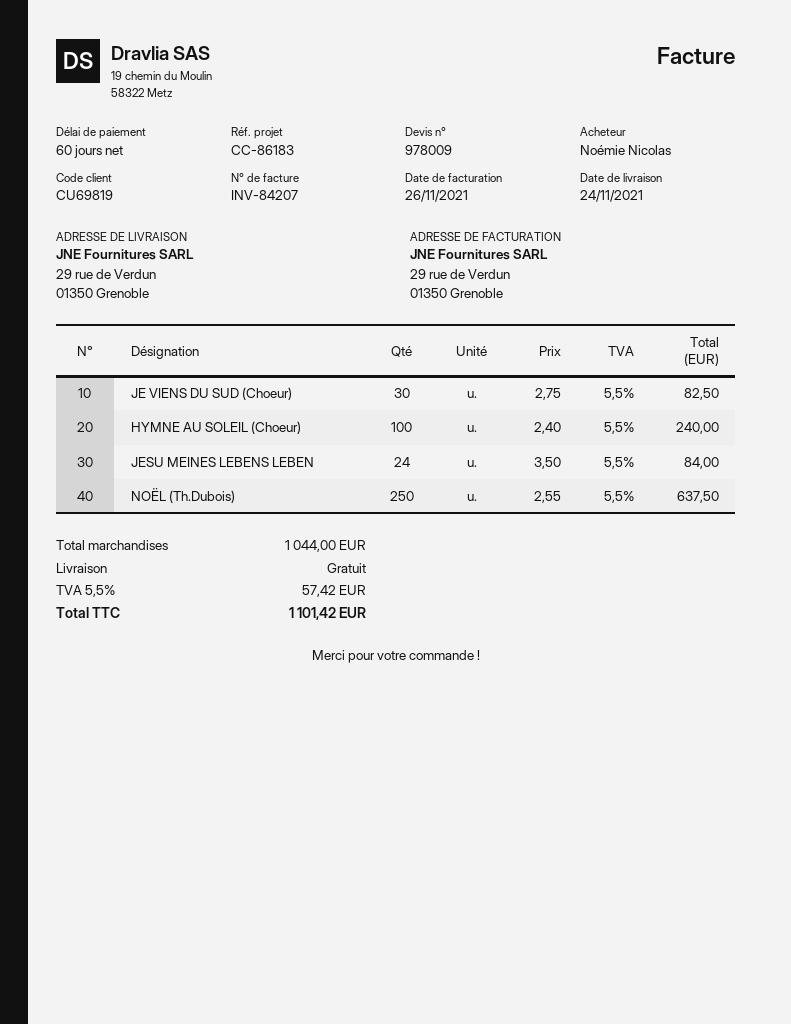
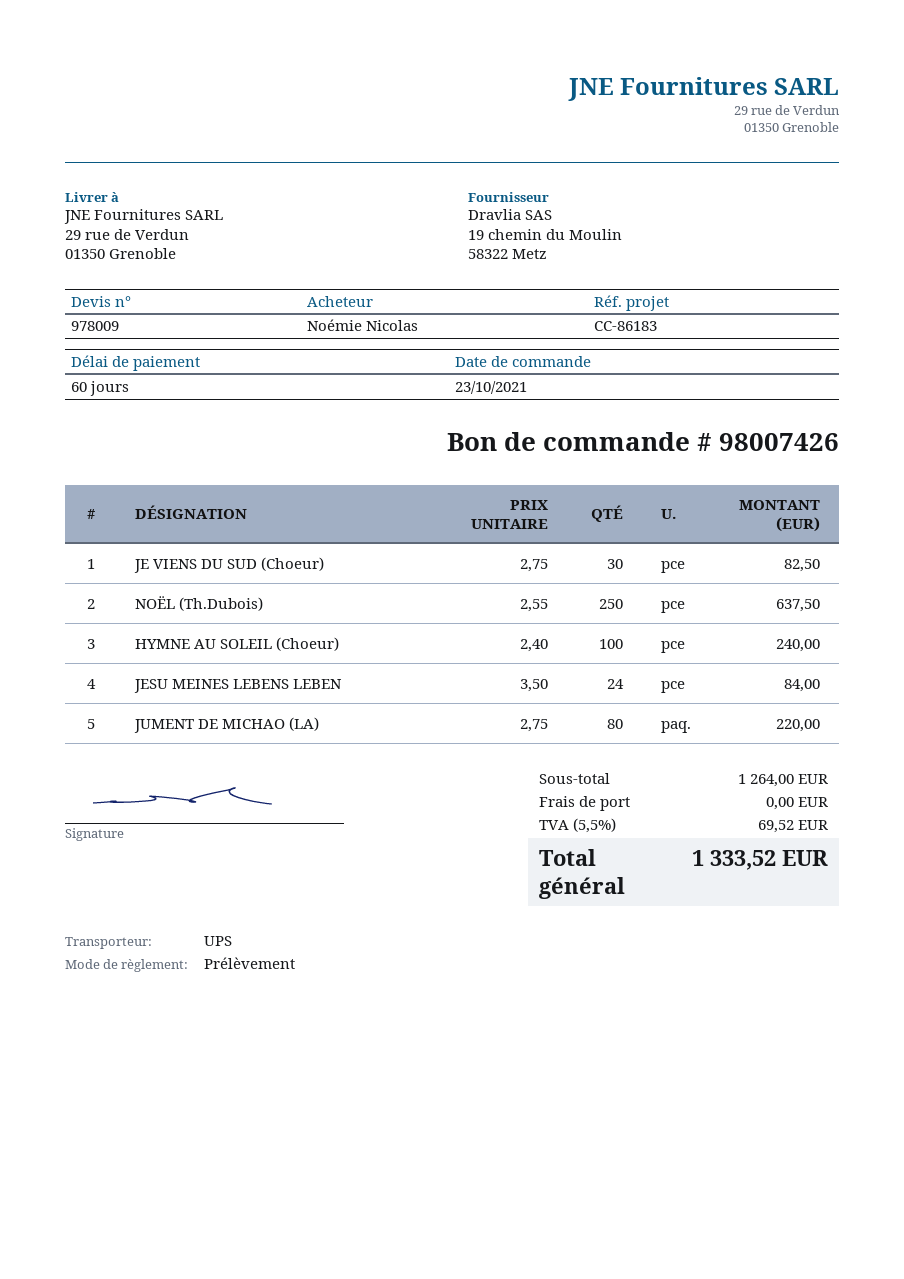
JUMENT DE MICHAO (LA): none -> 80 x 2.75 = 220.00
subtotal: 1044.00 -> 1264.00
tax: 5.5% = 57.42 -> 5.5% = 69.52
total: 1101.42 -> 1333.52

